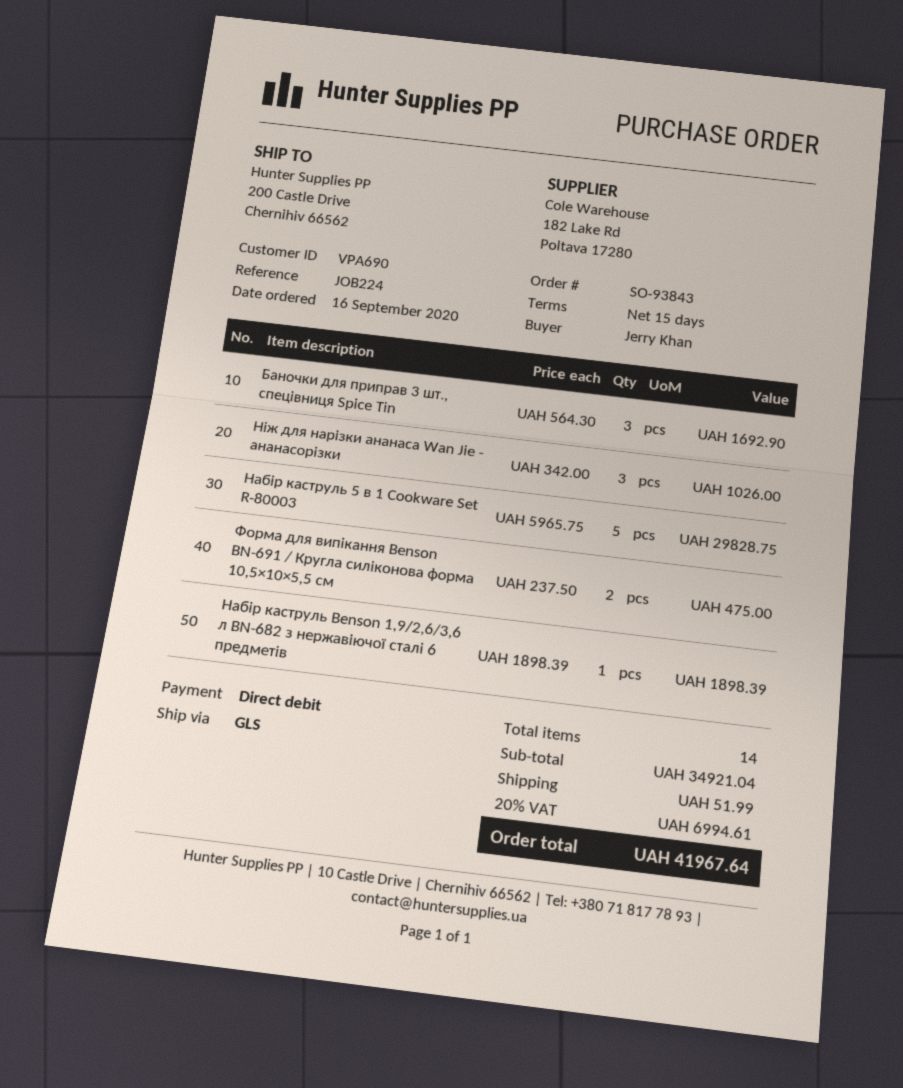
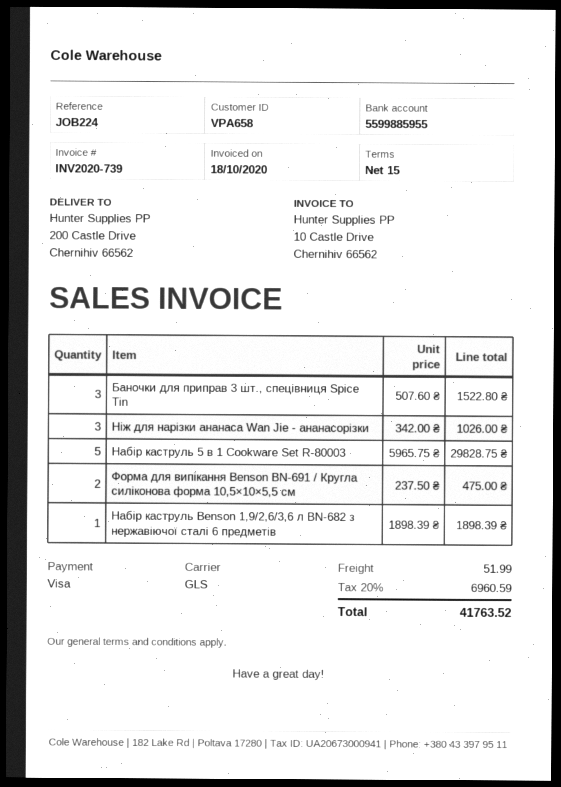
customer number: VPA690 -> VPA658
payment method: direct debit -> Visa
Баночки для приправ 3 шт., спецівниця Spice Tin: 3 x 564.30 = 1692.90 -> 3 x 507.60 = 1522.80
tax: 20% = 6994.61 -> 20% = 6960.59
total: 41967.64 -> 41763.52

